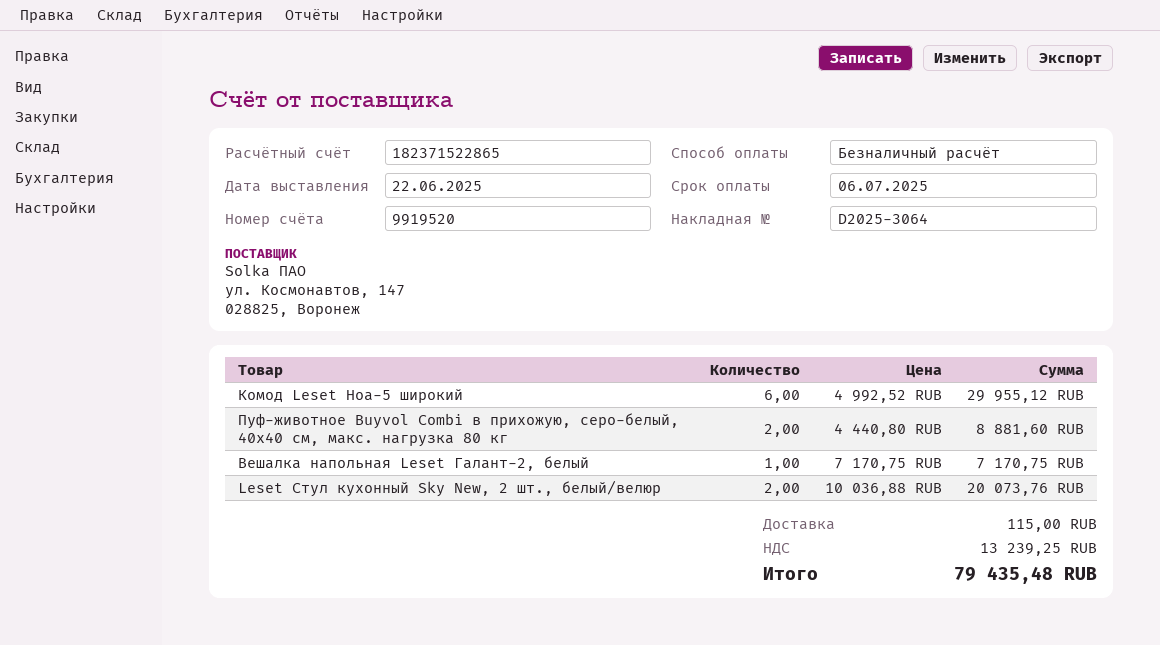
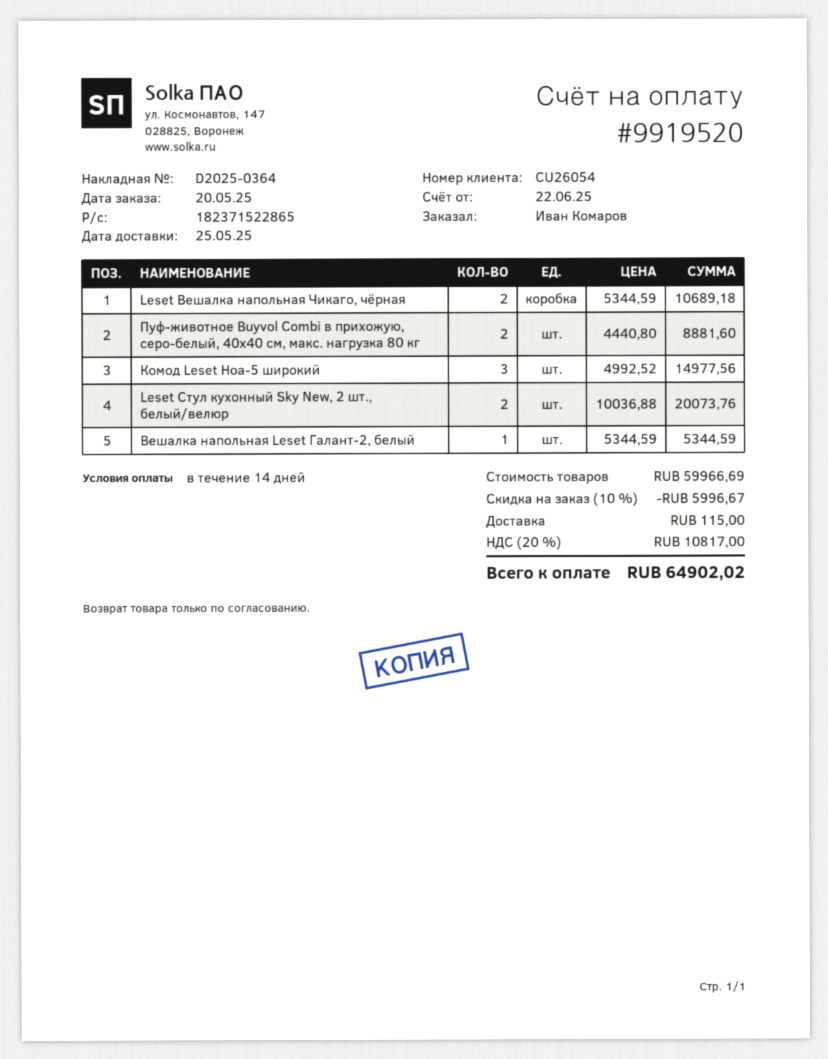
delivery note number: D2025-3064 -> D2025-0364
Комод Leset Ноа-5 широкий: 6 x 4992.52 = 29955.12 -> 3 x 4992.52 = 14977.56
Вешалка напольная Leset Галант-2, белый: 1 x 7170.75 = 7170.75 -> 1 x 5344.59 = 5344.59
Leset Вешалка напольная Чикаго, чёрная: none -> 2 x 5344.59 = 10689.18
discount: none -> 10% = 5996.67
tax: 13239.25 -> 10817.00
total: 79435.48 -> 64902.02

